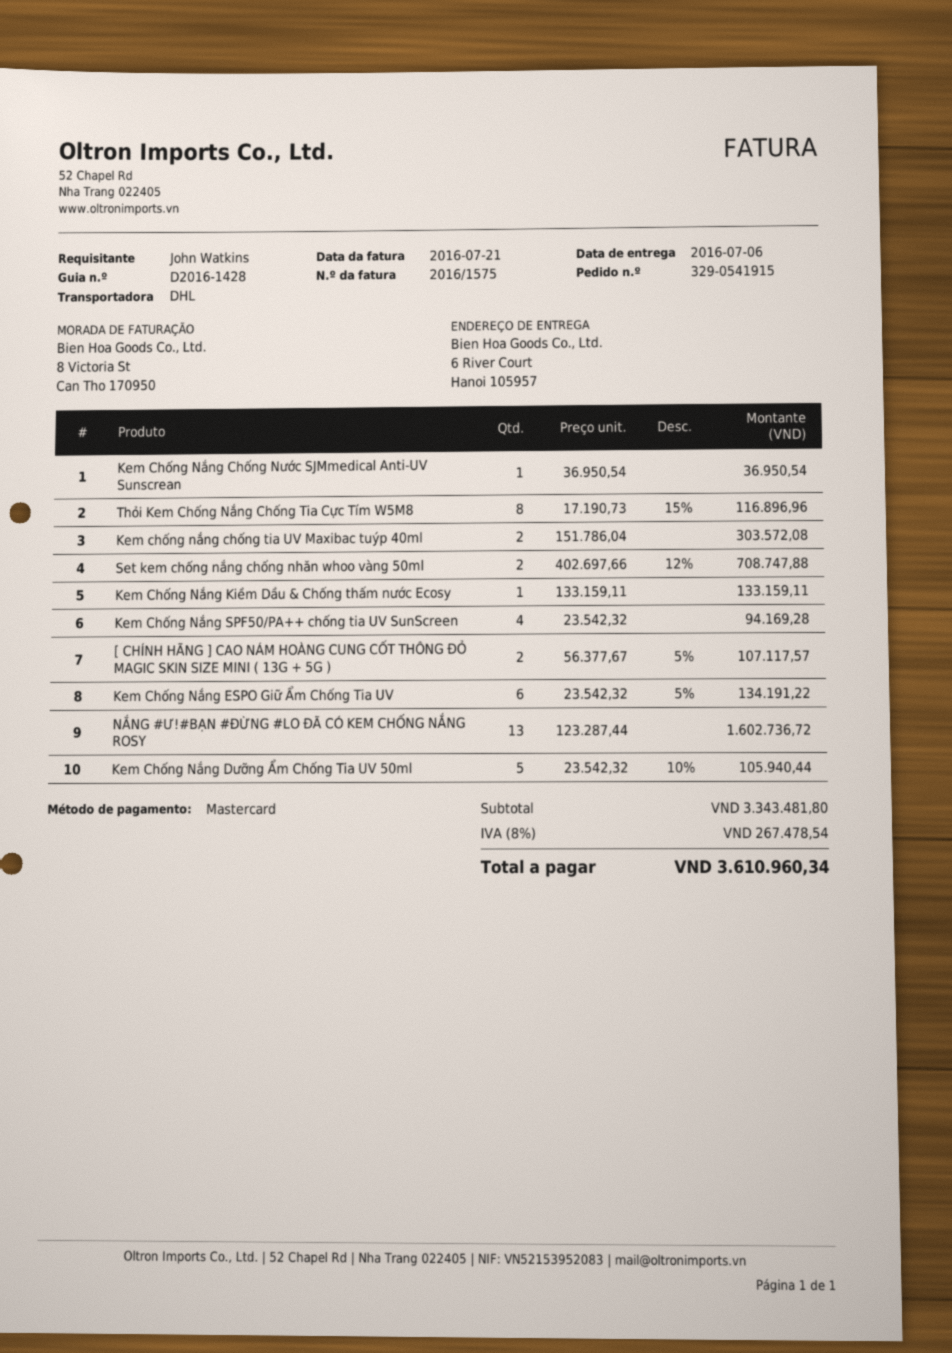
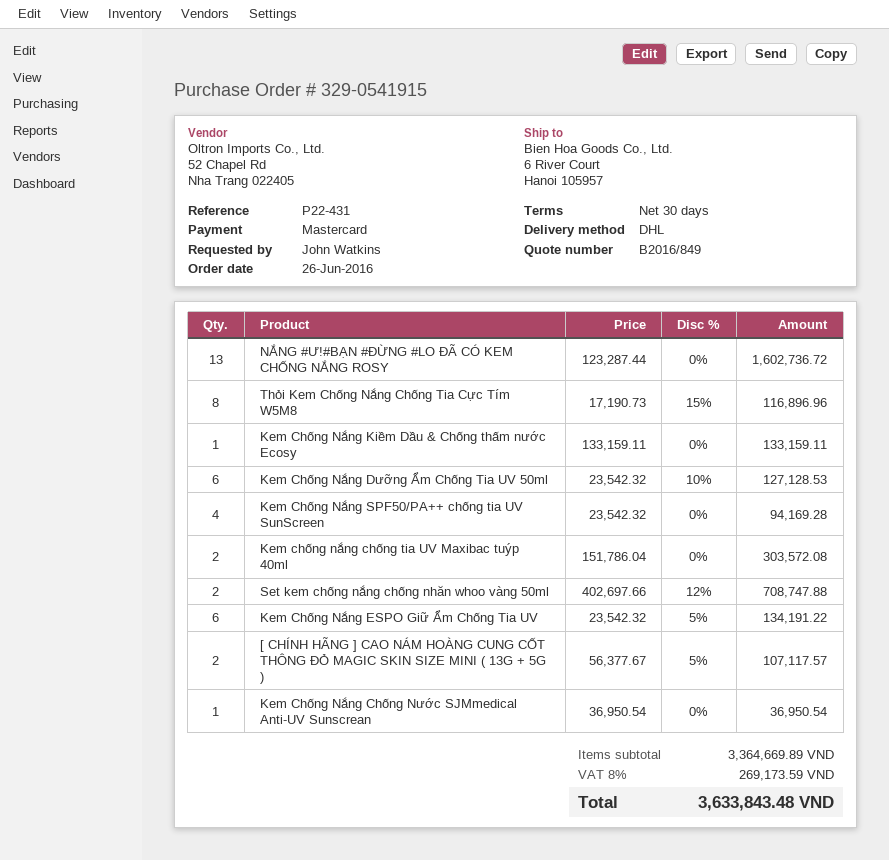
Kem Chống Nắng Dưỡng Ẩm Chống Tia UV 50ml: 5 x 23542.32 - 10% = 105940.44 -> 6 x 23542.32 - 10% = 127128.53
subtotal: 3343481.80 -> 3364669.89
tax: 8% = 267478.54 -> 8% = 269173.59
total: 3610960.34 -> 3633843.48

